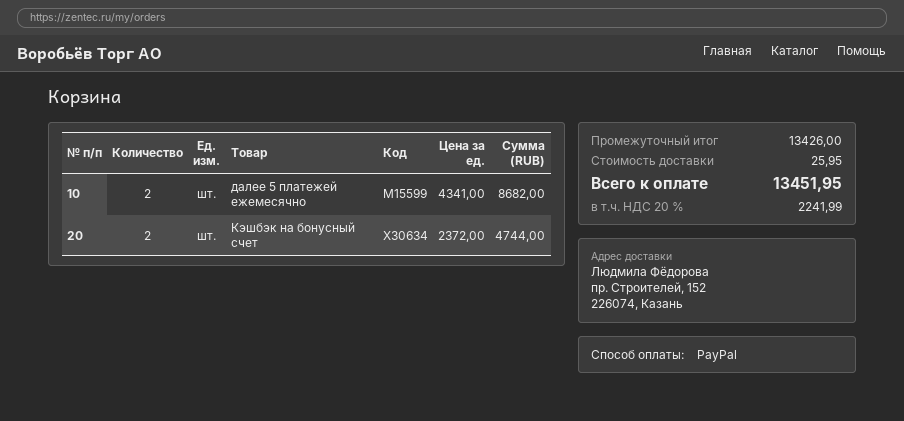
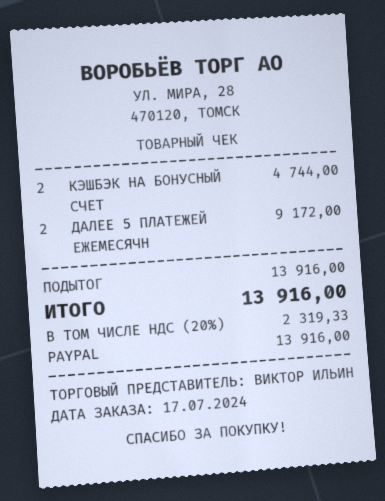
далее 5 платежей ежемесячно: 2 for 8682.00 -> 2 for 9172.00
subtotal: 13426.00 -> 13916.00
shipping: 25.95 -> none
tax: 20% = 2241.99 -> 20% = 2319.33
total: 13451.95 -> 13916.00

